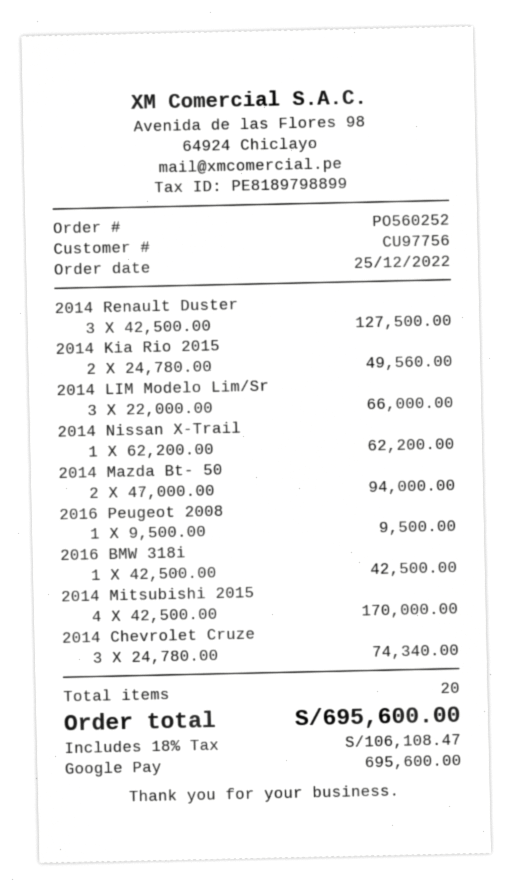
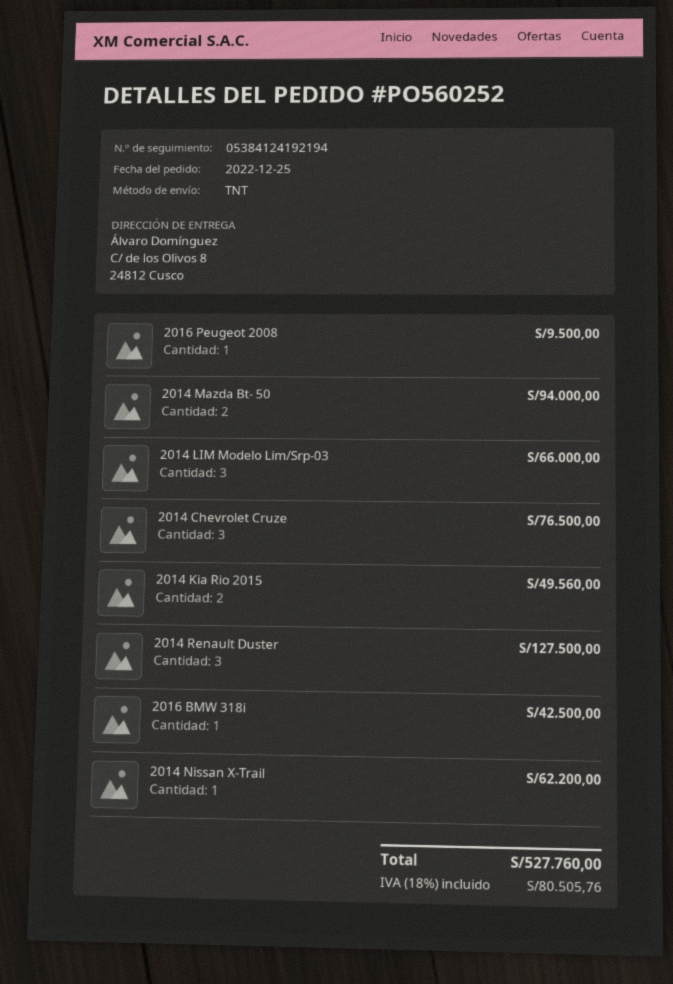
2014 Mitsubishi 2015: 4 for 170000.00 -> none
2014 Chevrolet Cruze: 3 for 74340.00 -> 3 for 76500.00
tax: 18% = 106108.47 -> 18% = 80505.76
total: 695600.00 -> 527760.00

